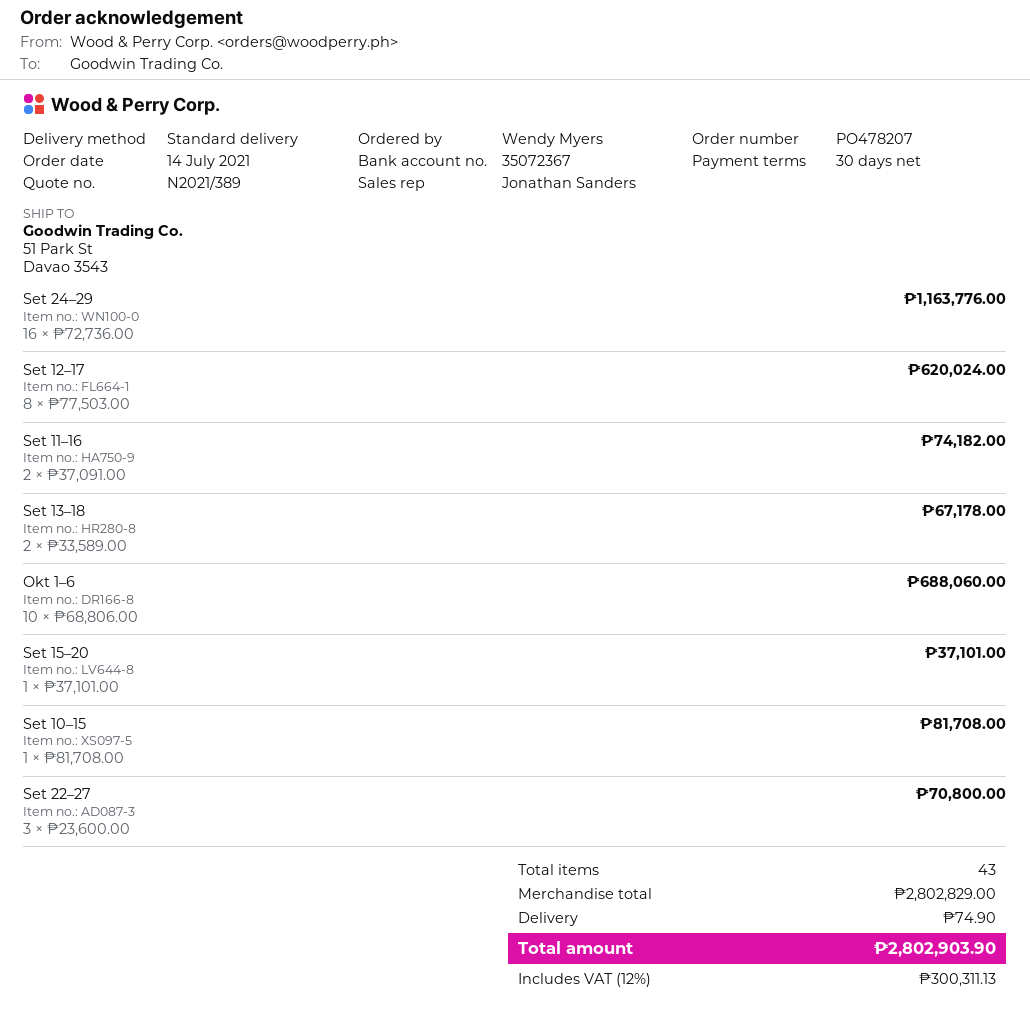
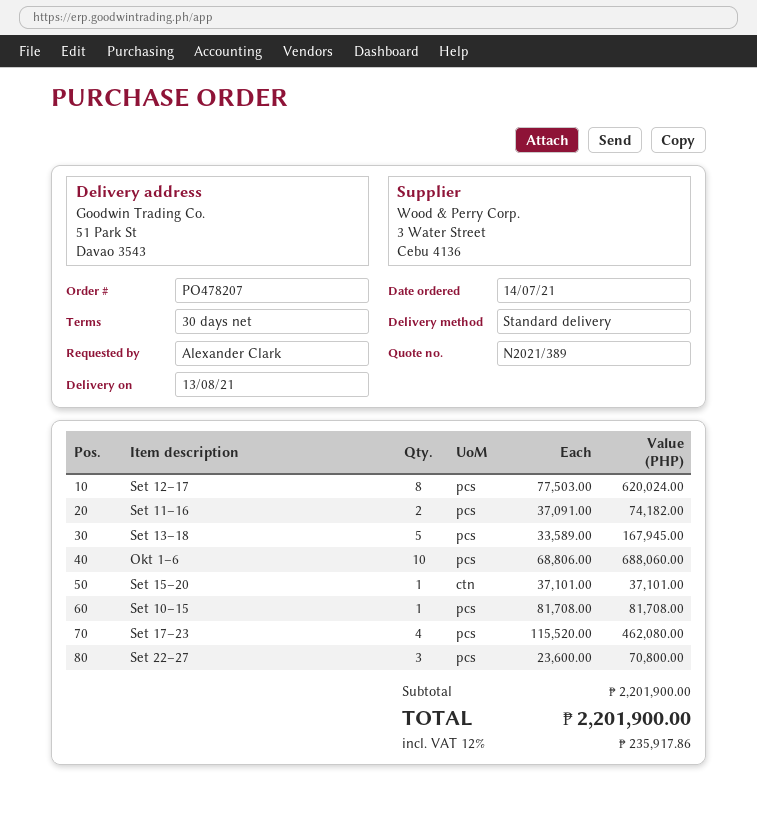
ordered by: Wendy Myers -> Alexander Clark
Set 24–29: 16 x 72736.00 = 1163776.00 -> none
Set 13–18: 2 x 33589.00 = 67178.00 -> 5 x 33589.00 = 167945.00
Set 17–23: none -> 4 x 115520.00 = 462080.00
subtotal: 2802829.00 -> 2201900.00
shipping: 74.90 -> none
tax: 12% = 300311.13 -> 12% = 235917.86
total: 2802903.90 -> 2201900.00

